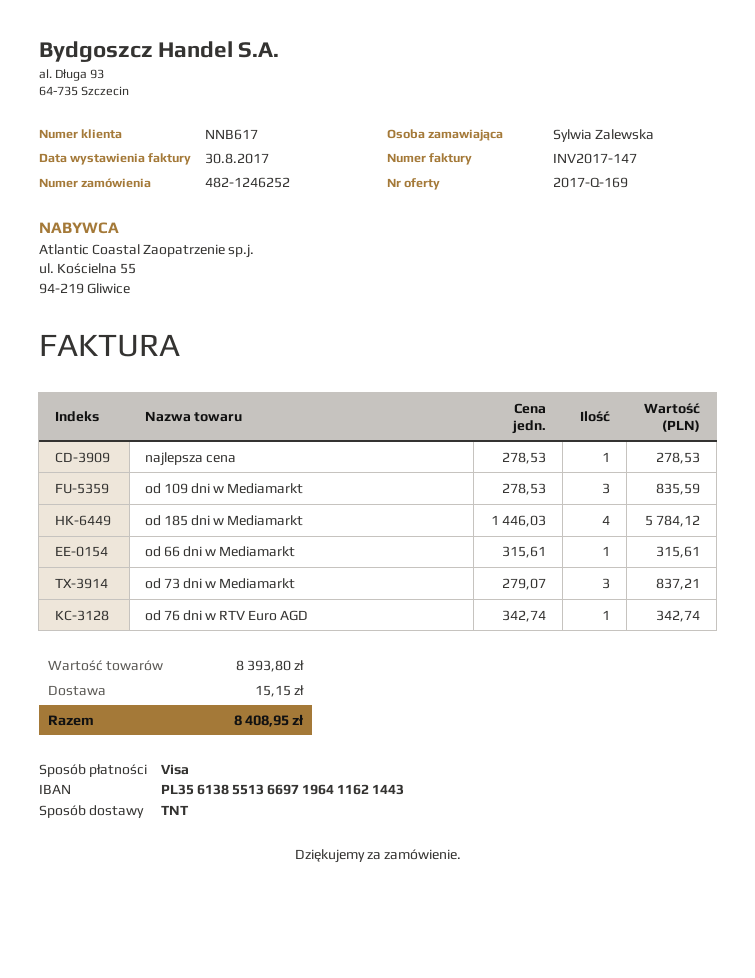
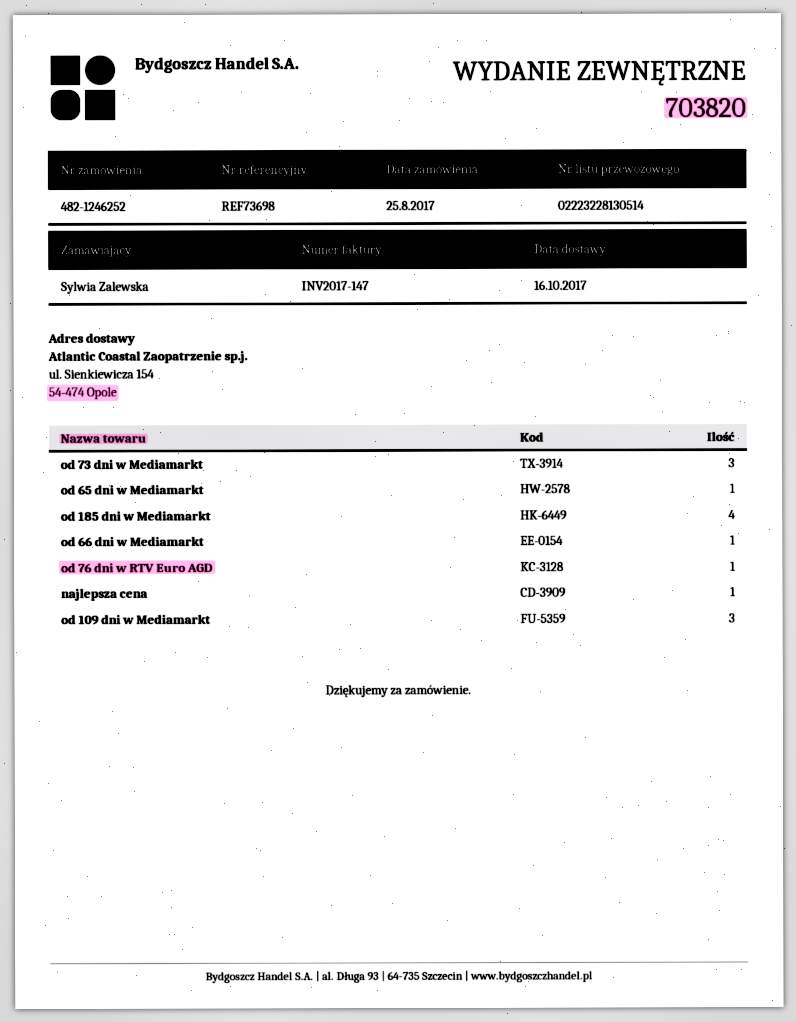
od 65 dni w Mediamarkt: none -> 1

